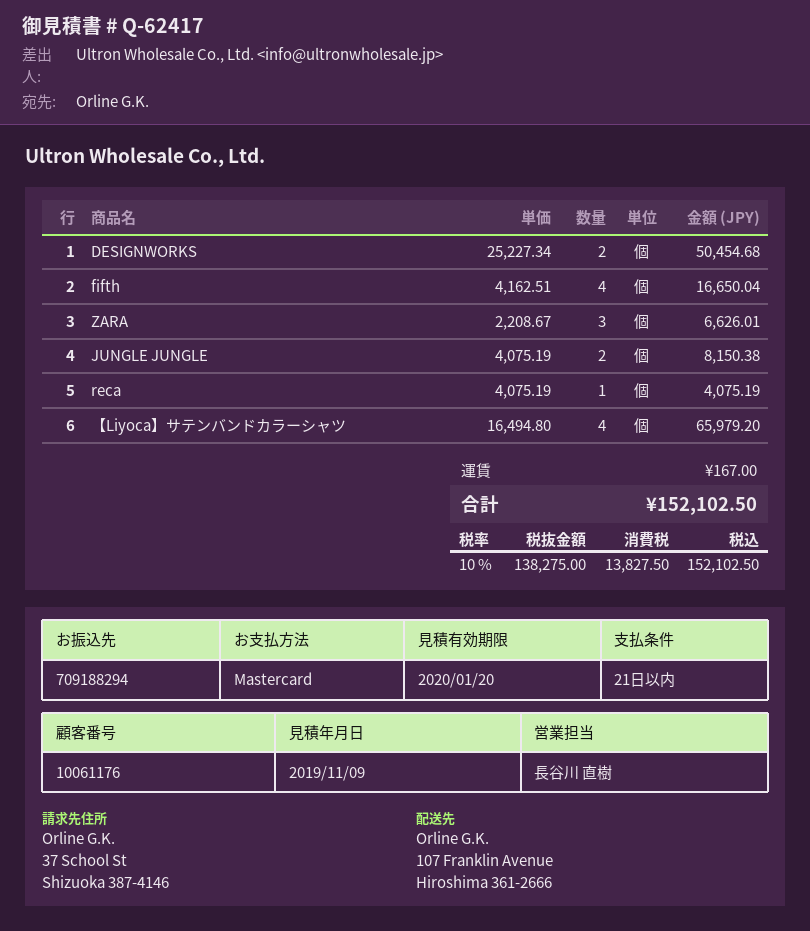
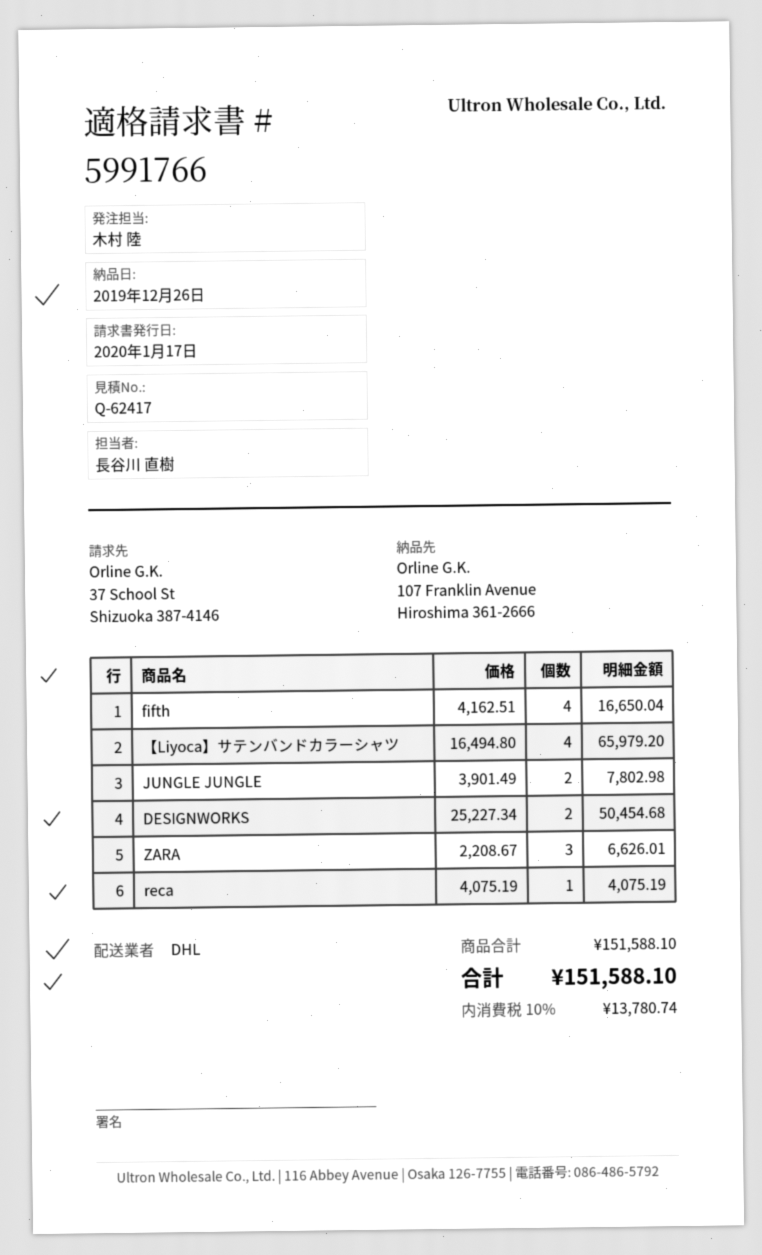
JUNGLE JUNGLE: 2 x 4075.19 = 8150.38 -> 2 x 3901.49 = 7802.98
shipping: 167.00 -> none
tax: 10% = 13827.50 -> 10% = 13780.74
total: 152102.50 -> 151588.10

